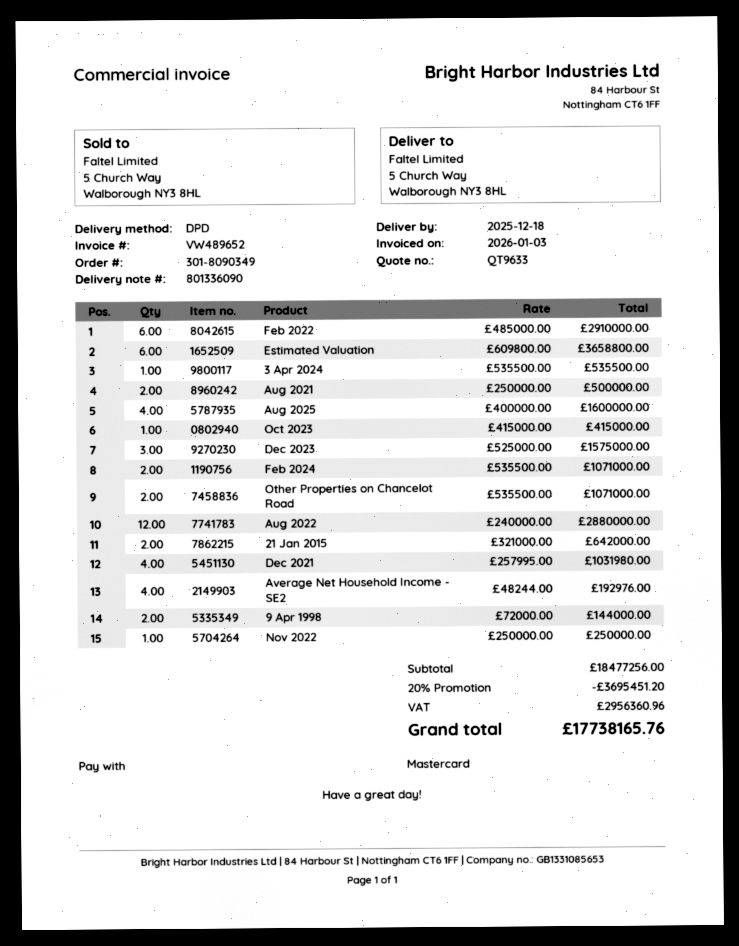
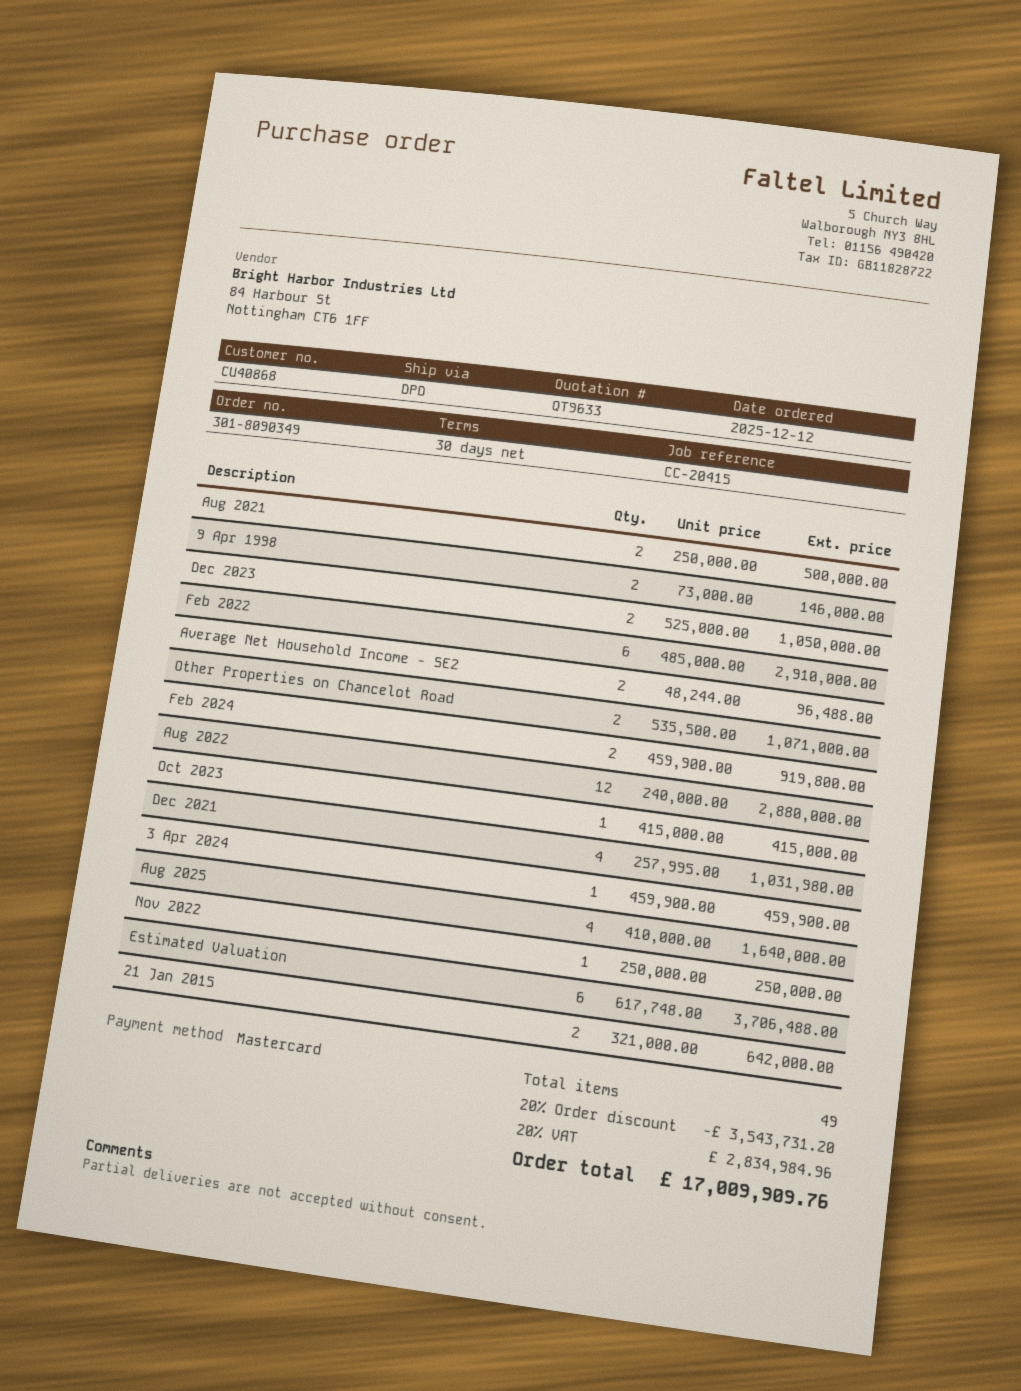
Estimated Valuation: 6 x 609800.00 = 3658800.00 -> 6 x 617748.00 = 3706488.00
3 Apr 2024: 1 x 535500.00 = 535500.00 -> 1 x 459900.00 = 459900.00
Aug 2025: 4 x 400000.00 = 1600000.00 -> 4 x 410000.00 = 1640000.00
Dec 2023: 3 x 525000.00 = 1575000.00 -> 2 x 525000.00 = 1050000.00
Feb 2024: 2 x 535500.00 = 1071000.00 -> 2 x 459900.00 = 919800.00
Average Net Household Income - SE2: 4 x 48244.00 = 192976.00 -> 2 x 48244.00 = 96488.00
9 Apr 1998: 2 x 72000.00 = 144000.00 -> 2 x 73000.00 = 146000.00
discount: 20% = 3695451.20 -> 20% = 3543731.20
tax: 2956360.96 -> 2834984.96
total: 17738165.76 -> 17009909.76

